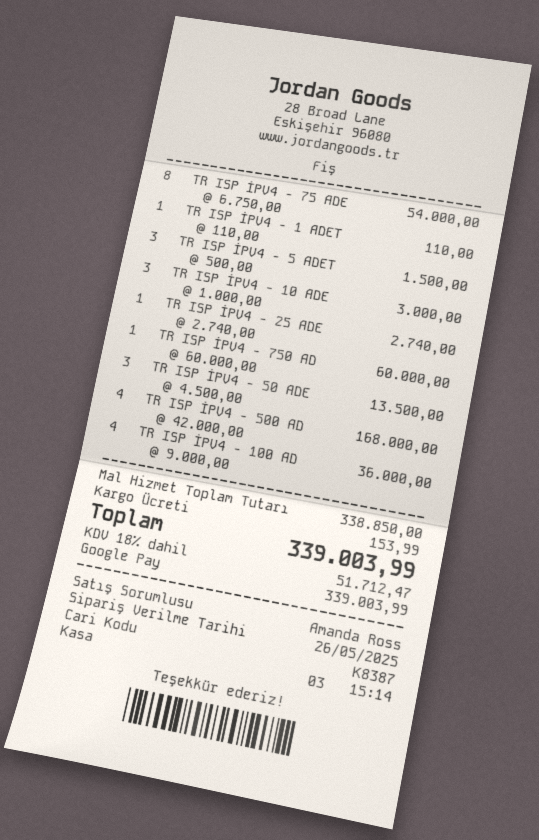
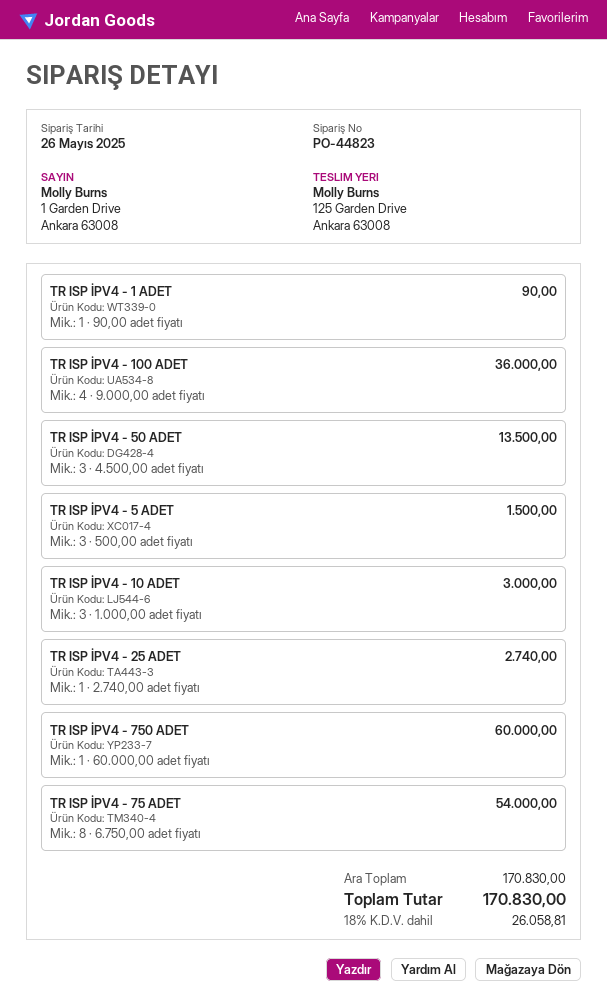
TR ISP İPV4 - 1 ADET: 1 x 110.00 = 110.00 -> 1 x 90.00 = 90.00
TR ISP İPV4 - 500 AD: 4 x 42000.00 = 168000.00 -> none
subtotal: 338850.00 -> 170830.00
shipping: 153.99 -> none
tax: 18% = 51712.47 -> 18% = 26058.81
total: 339003.99 -> 170830.00

